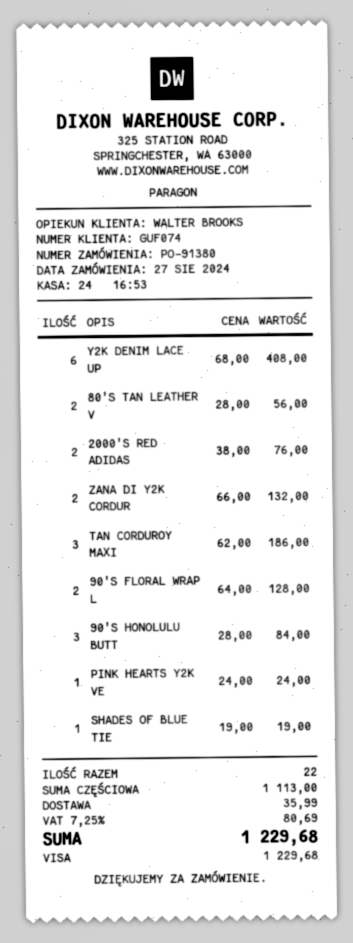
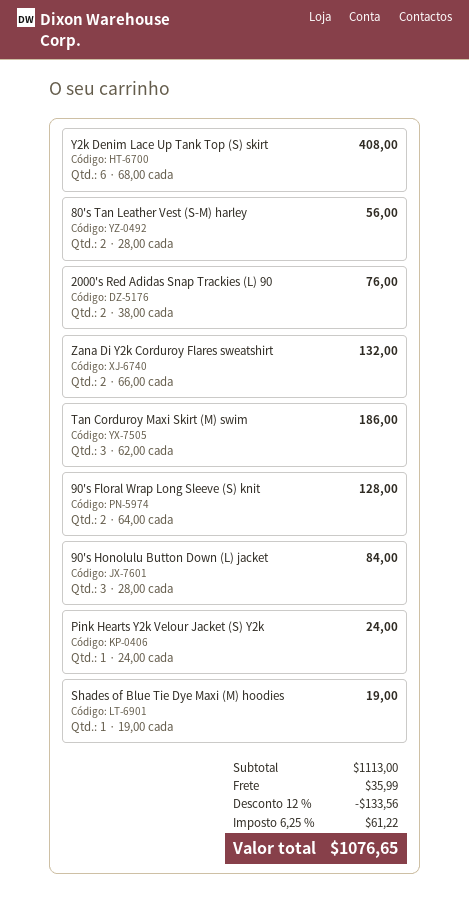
discount: none -> 12% = 133.56
tax: 7.25% = 80.69 -> 6.25% = 61.22
total: 1229.68 -> 1076.65

